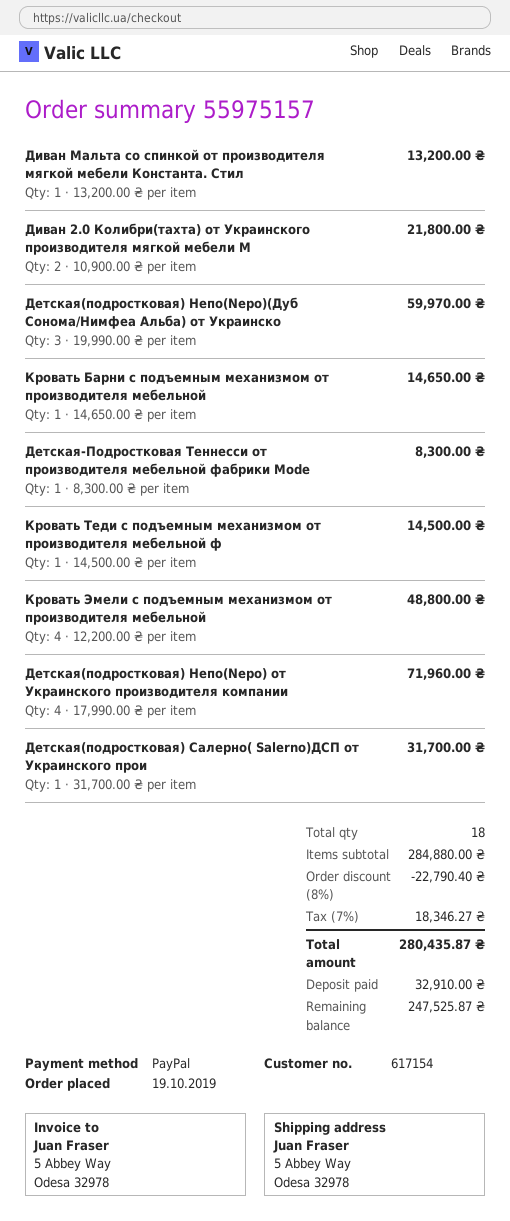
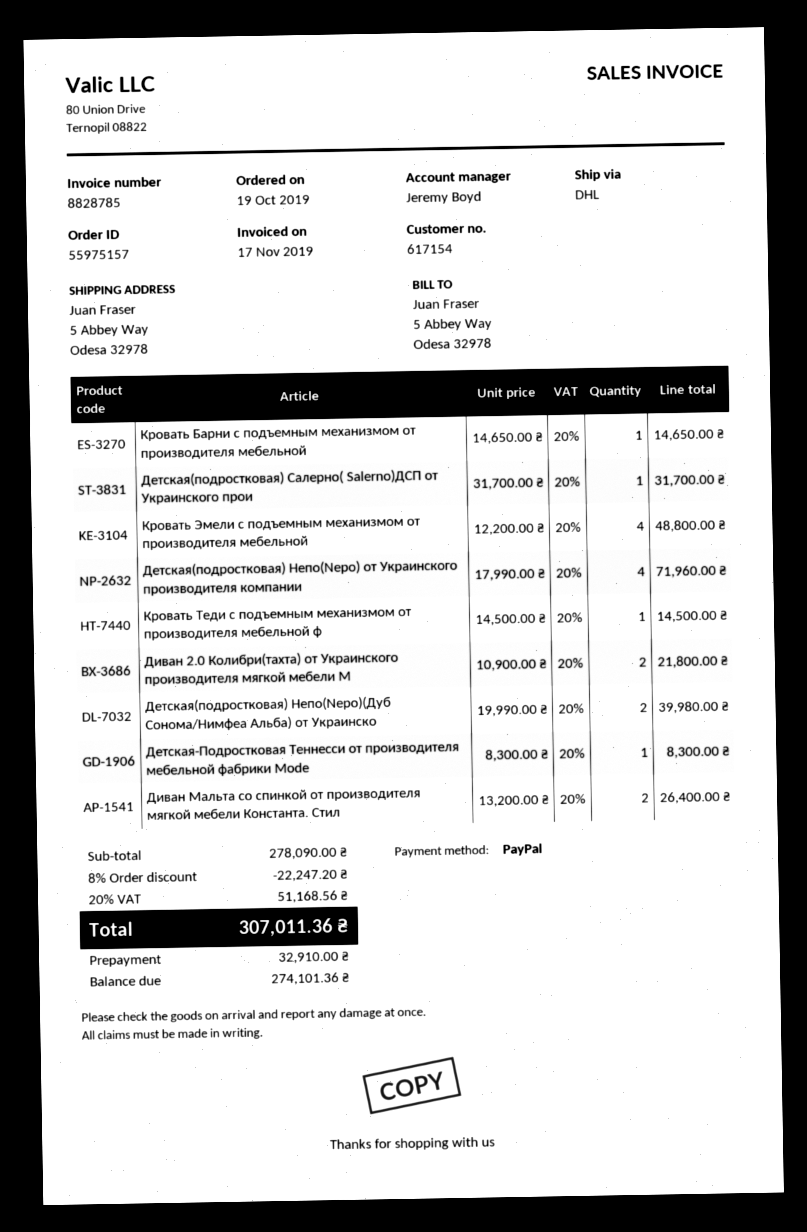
Диван Мальта со спинкой от производителя мягкой мебели Константа. Стил: 1 x 13200.00 = 13200.00 -> 2 x 13200.00 = 26400.00
Детская(подростковая) Непо(Nepo)(Дуб Сонома/Нимфеа Альба) от Украинско: 3 x 19990.00 = 59970.00 -> 2 x 19990.00 = 39980.00
subtotal: 284880.00 -> 278090.00
discount: 8% = 22790.40 -> 8% = 22247.20
tax: 7% = 18346.27 -> 20% = 51168.56
total: 280435.87 -> 307011.36
balance: 247525.87 -> 274101.36

